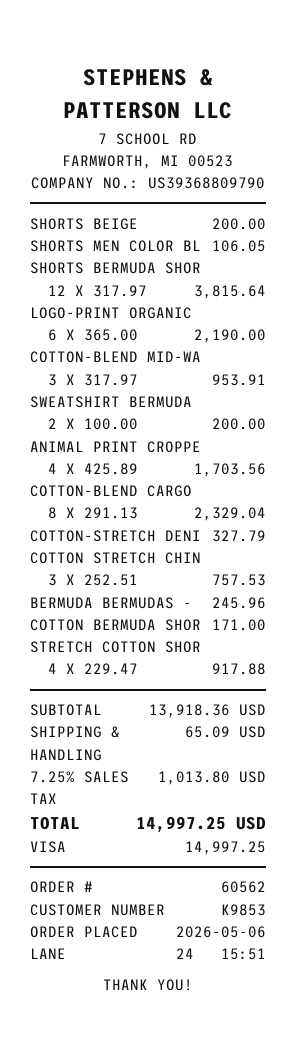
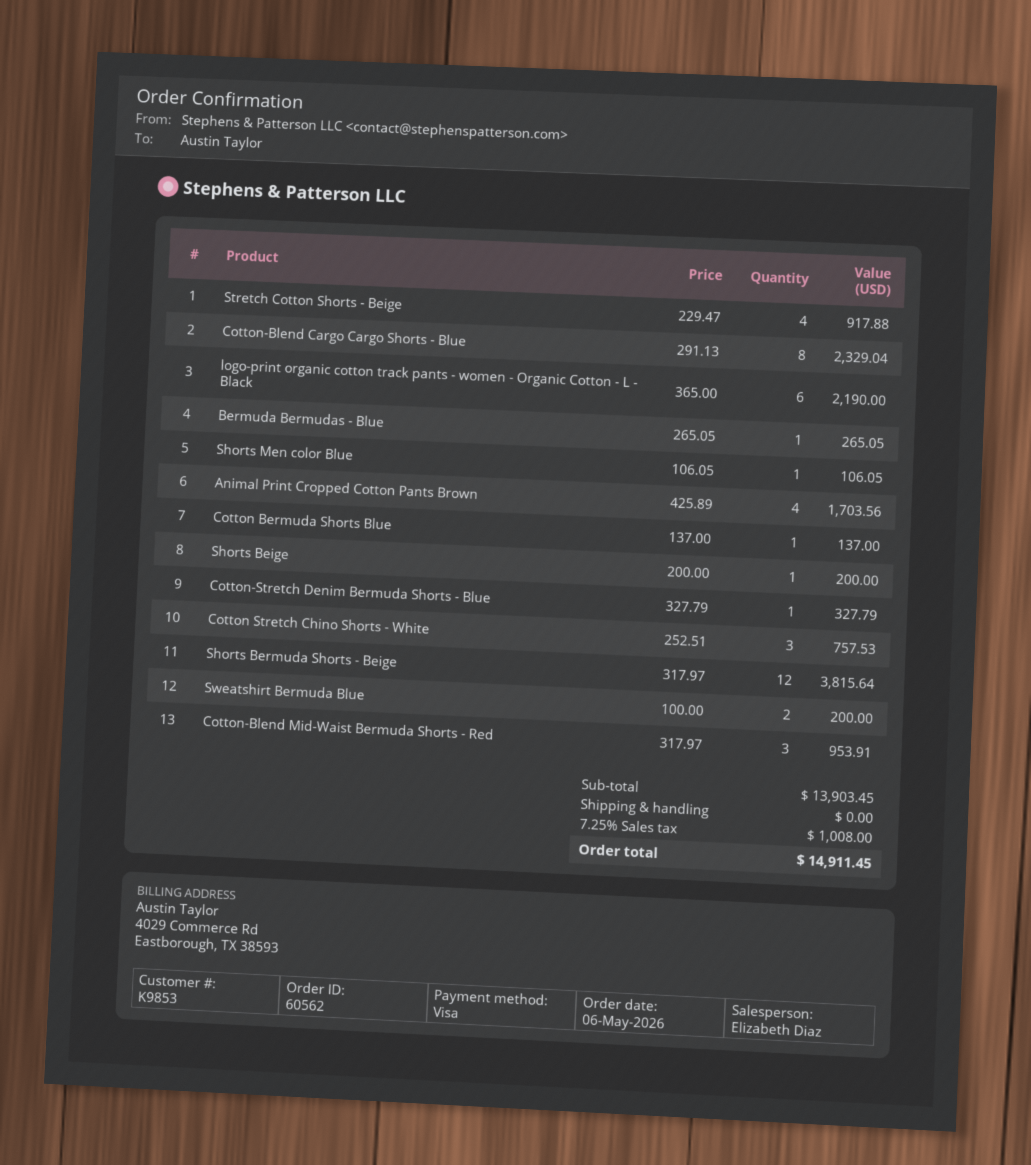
BERMUDA BERMUDAS -: 1 x 245.96 = 245.96 -> 1 x 265.05 = 265.05
COTTON BERMUDA SHOR: 1 x 171.00 = 171.00 -> 1 x 137.00 = 137.00
subtotal: 13918.36 -> 13903.45
shipping: 65.09 -> 0.00
tax: 7.25% = 1013.80 -> 7.25% = 1008.00
total: 14997.25 -> 14911.45

